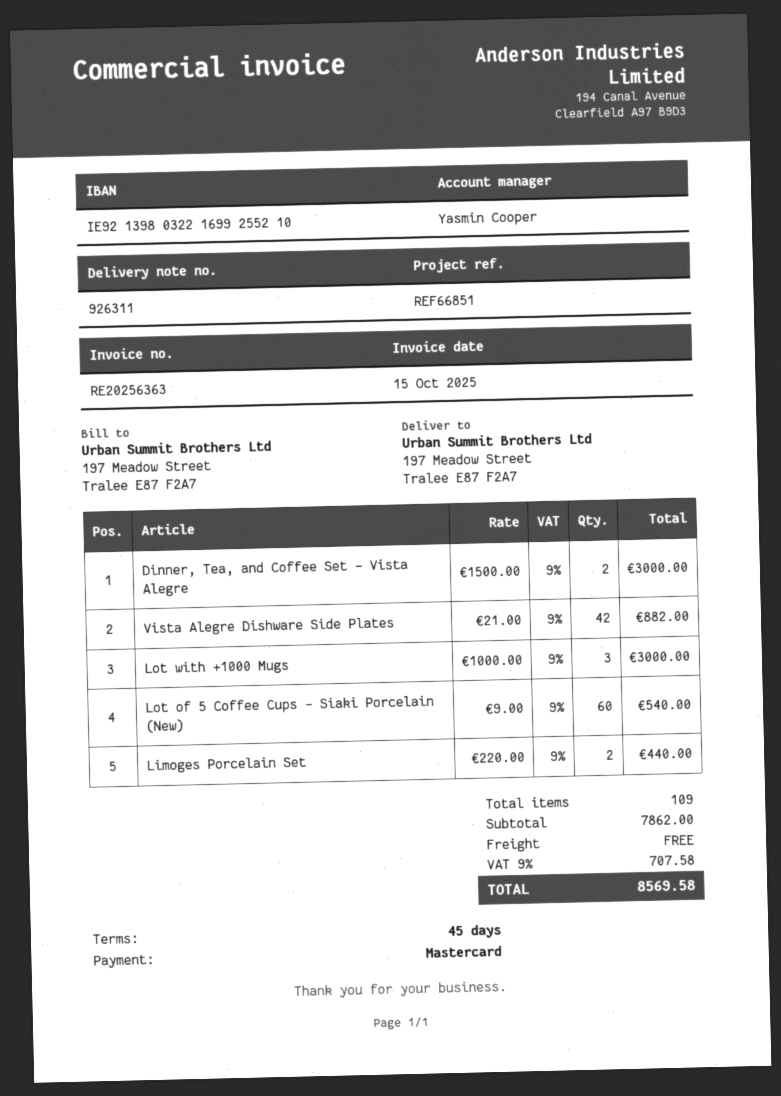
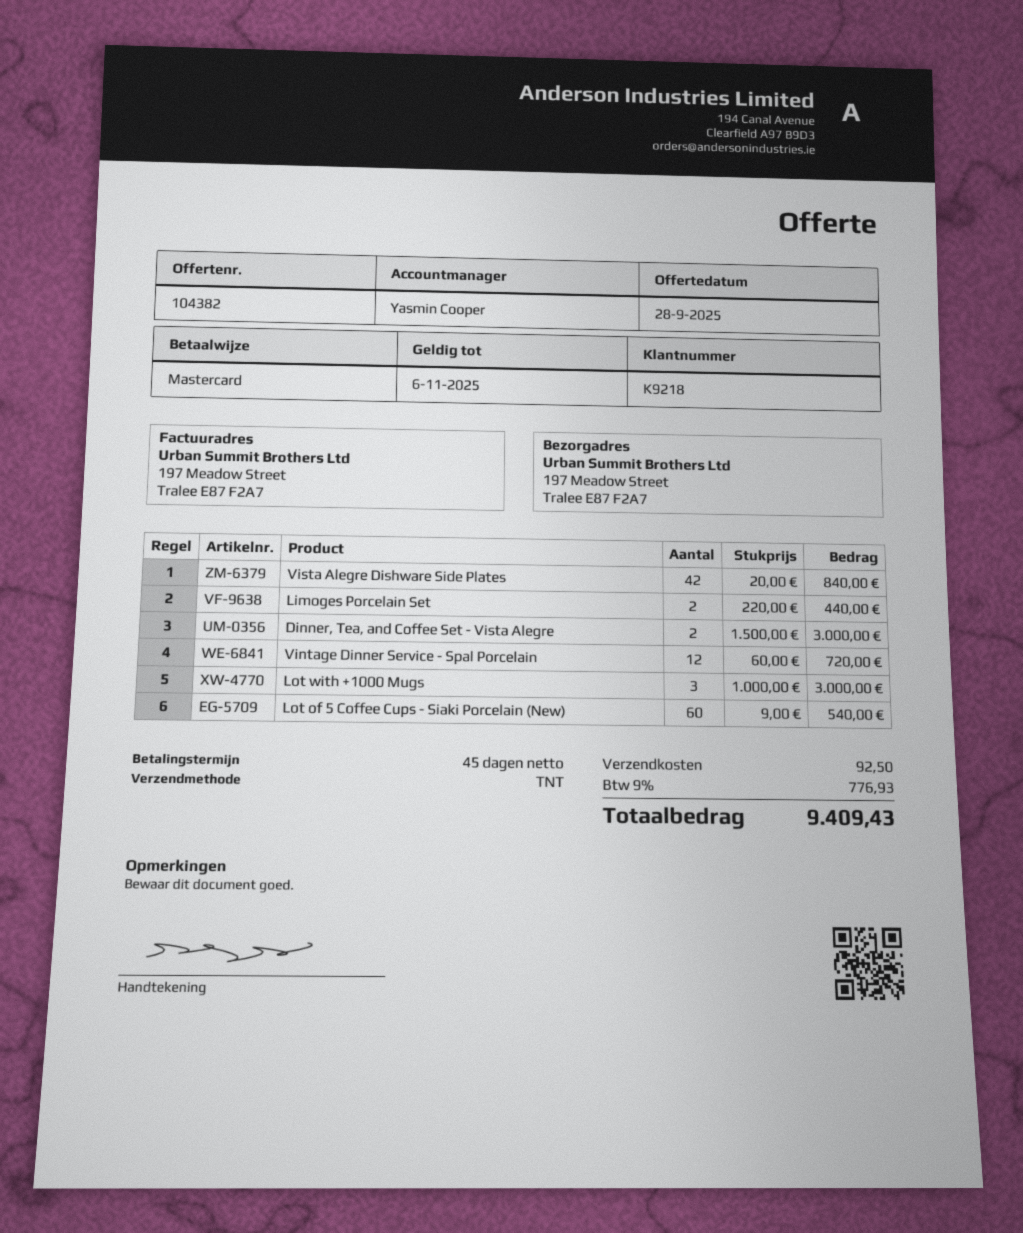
Vista Alegre Dishware Side Plates: 42 x 21.00 = 882.00 -> 42 x 20.00 = 840.00
Vintage Dinner Service - Spal Porcelain: none -> 12 x 60.00 = 720.00
shipping: 0.00 -> 92.50
tax: 9% = 707.58 -> 9% = 776.93
total: 8569.58 -> 9409.43

